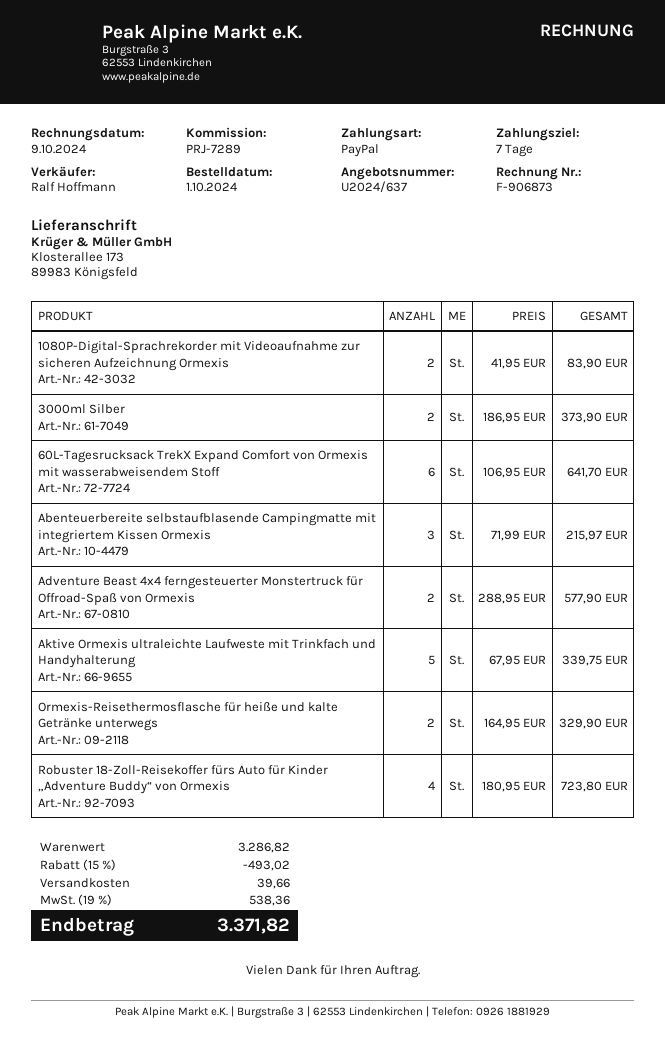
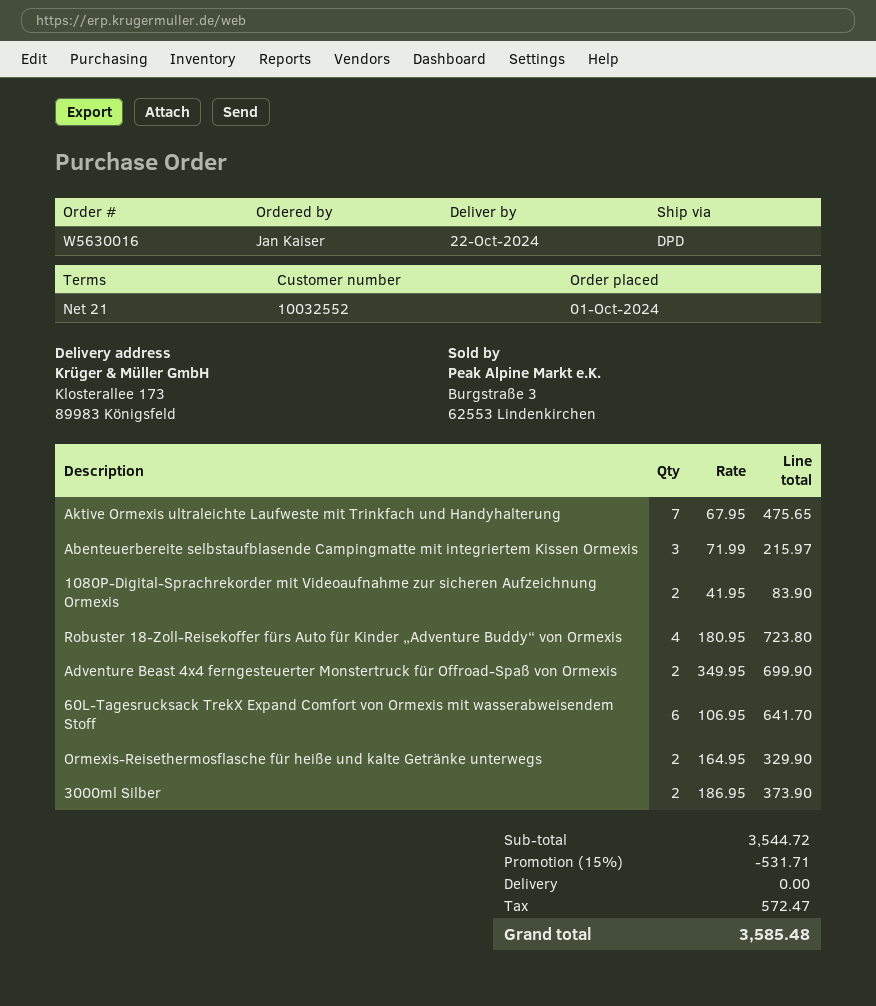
payment terms: 7 days -> 21 days
Adventure Beast 4x4 ferngesteuerter Monstertruck für Offroad-Spaß von Ormexis: 2 x 288.95 = 577.90 -> 2 x 349.95 = 699.90
Aktive Ormexis ultraleichte Laufweste mit Trinkfach und Handyhalterung: 5 x 67.95 = 339.75 -> 7 x 67.95 = 475.65
subtotal: 3286.82 -> 3544.72
discount: 15% = 493.02 -> 15% = 531.71
shipping: 39.66 -> 0.00
tax: 538.36 -> 572.47
total: 3371.82 -> 3585.48

